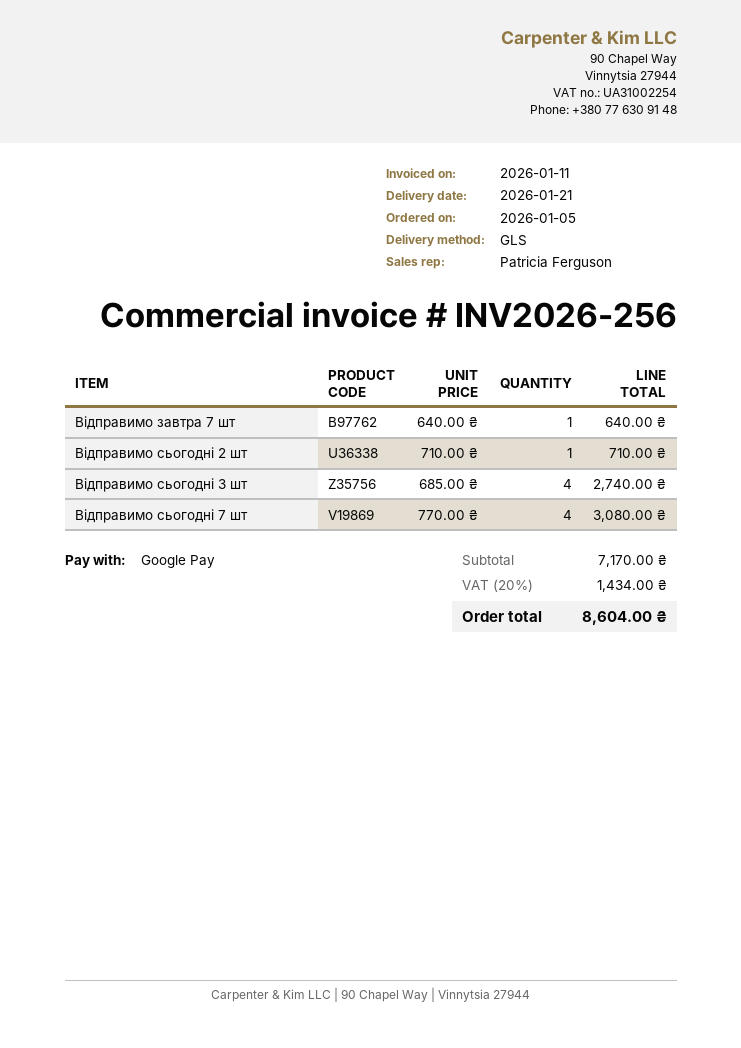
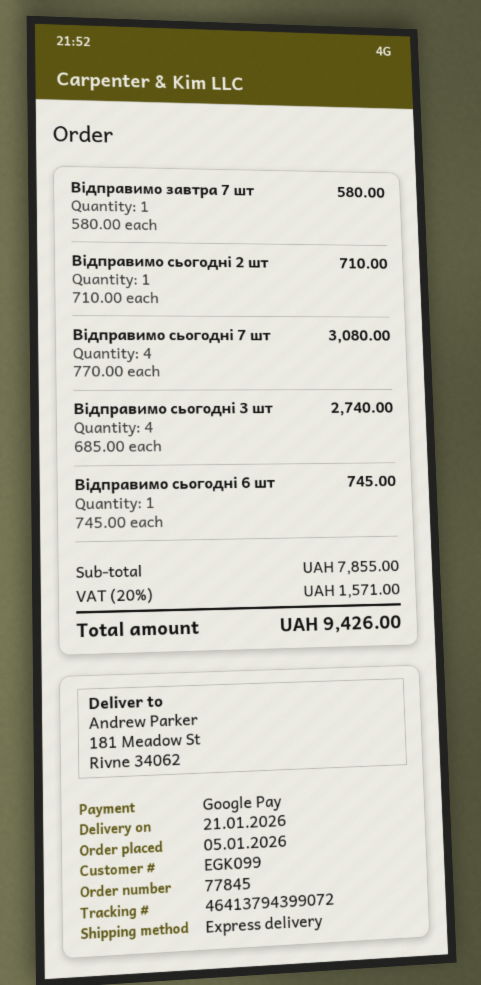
shipping method: GLS -> express
Відправимо завтра 7 шт: 1 x 640.00 = 640.00 -> 1 x 580.00 = 580.00
Відправимо сьогодні 6 шт: none -> 1 x 745.00 = 745.00
subtotal: 7170.00 -> 7855.00
tax: 20% = 1434.00 -> 20% = 1571.00
total: 8604.00 -> 9426.00

